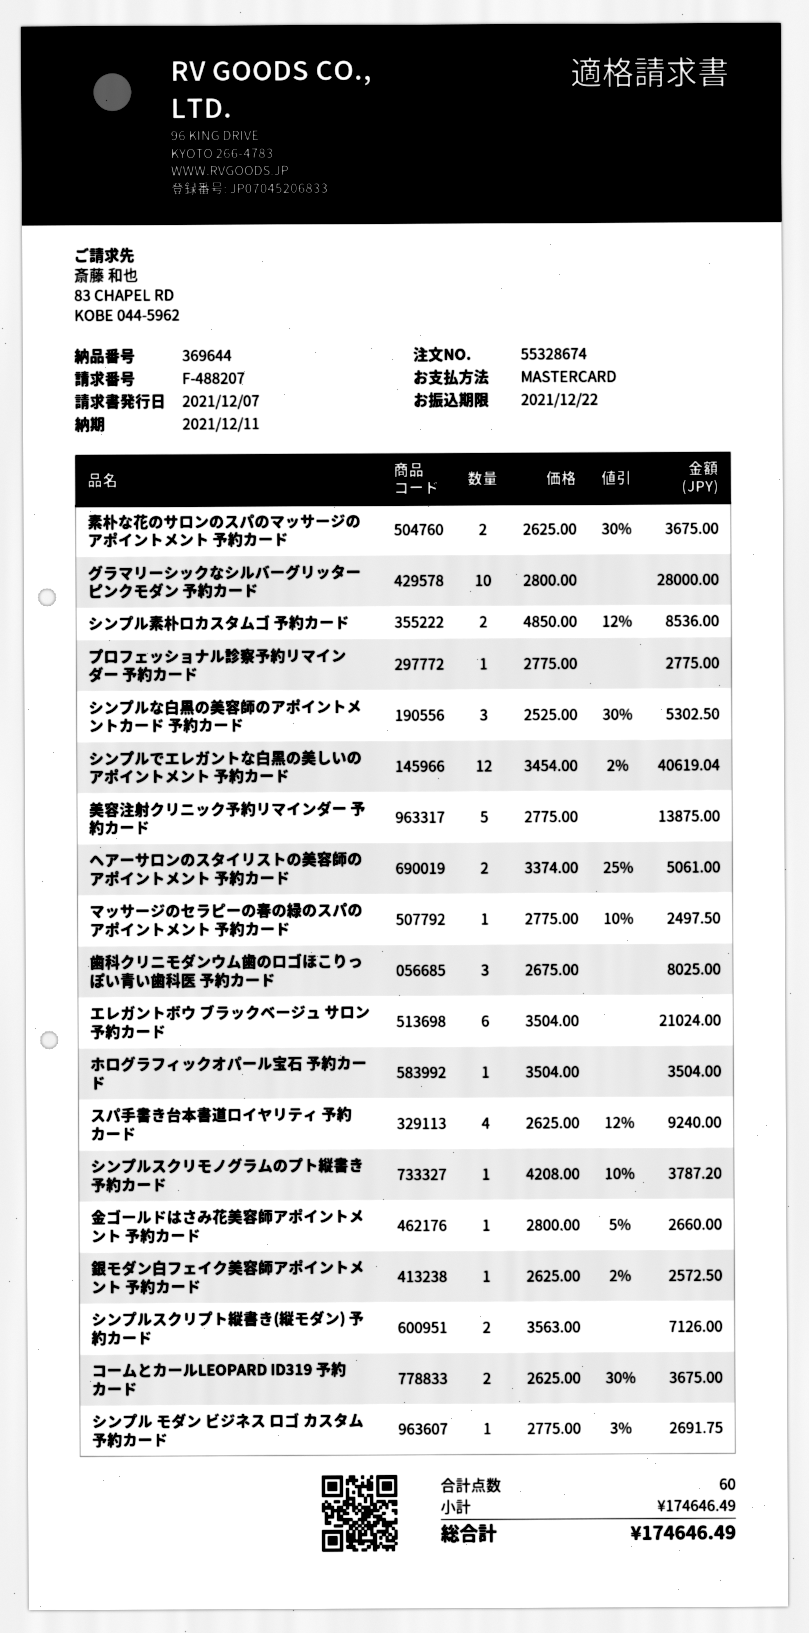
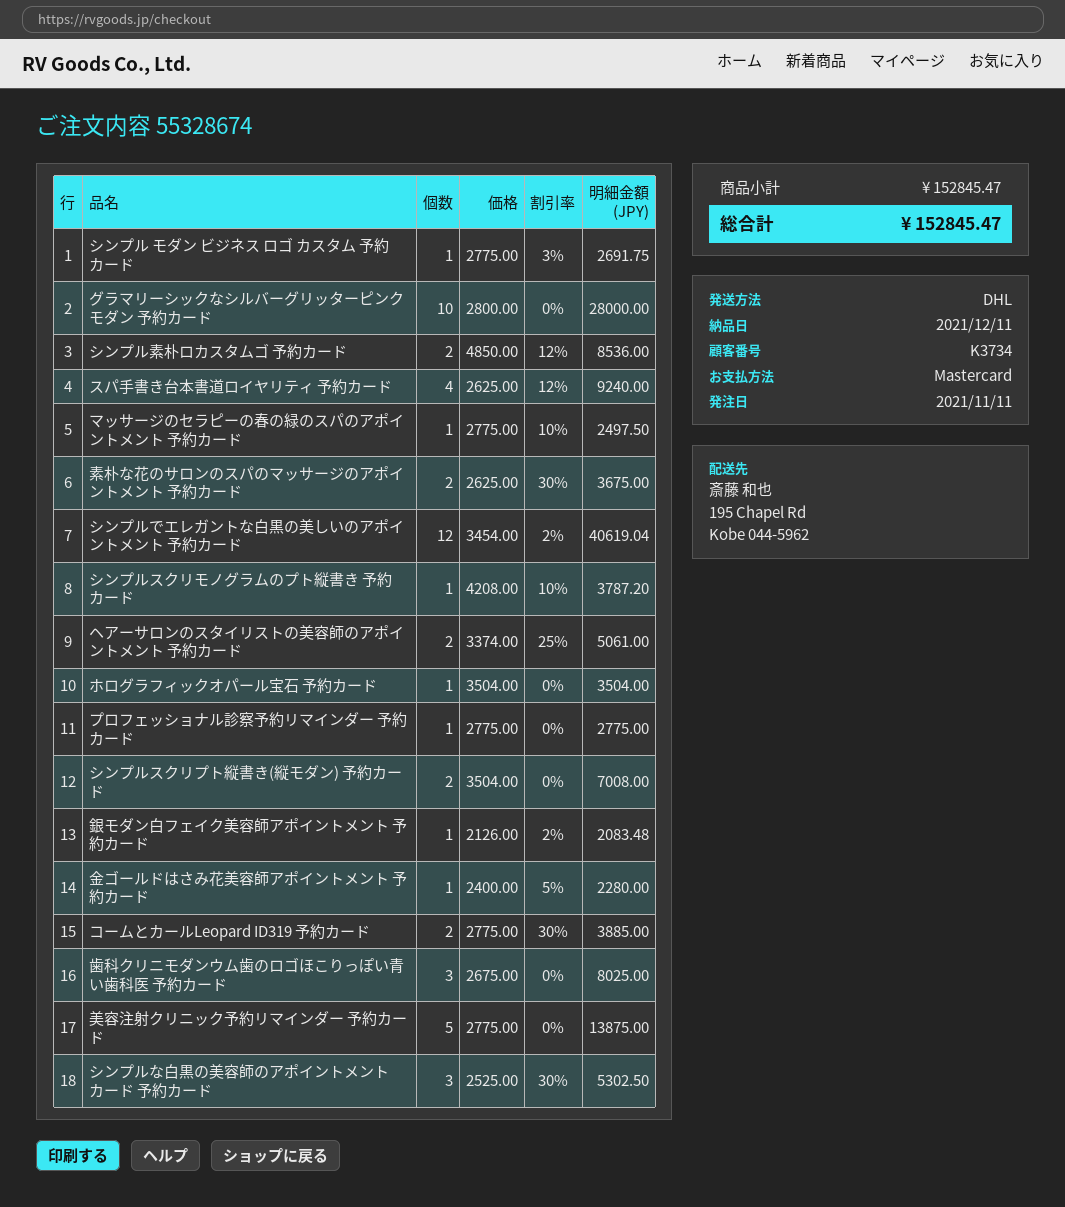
エレガントボウ ブラックベージュ サロン 予約カード: 6 x 3504.00 = 21024.00 -> none
金ゴールドはさみ花美容師アポイントメント 予約カード: 1 x 2800.00 - 5% = 2660.00 -> 1 x 2400.00 - 5% = 2280.00
銀モダン白フェイク美容師アポイントメント 予約カード: 1 x 2625.00 - 2% = 2572.50 -> 1 x 2126.00 - 2% = 2083.48
シンプルスクリプト縦書き(縦モダン) 予約カード: 2 x 3563.00 = 7126.00 -> 2 x 3504.00 = 7008.00
コームとカールLEOPARD ID319 予約カード: 2 x 2625.00 - 30% = 3675.00 -> 2 x 2775.00 - 30% = 3885.00
subtotal: 174646.49 -> 152845.47
total: 174646.49 -> 152845.47

